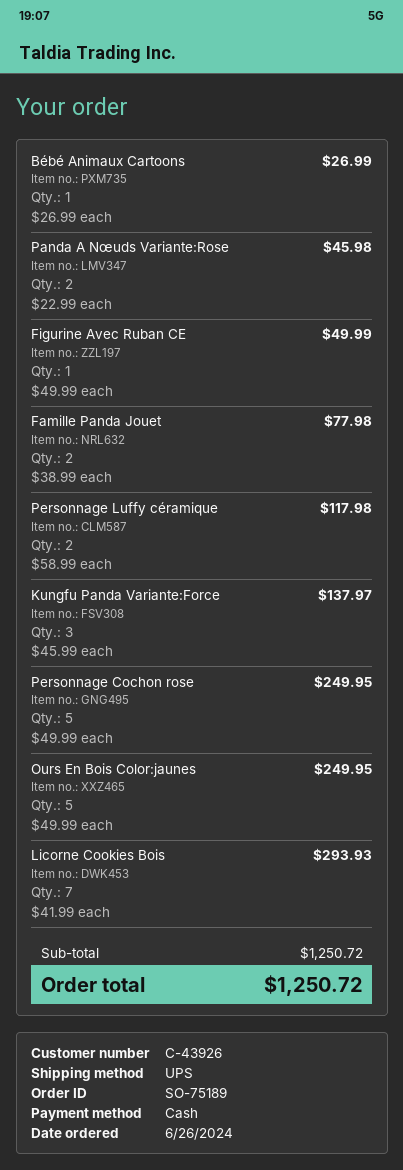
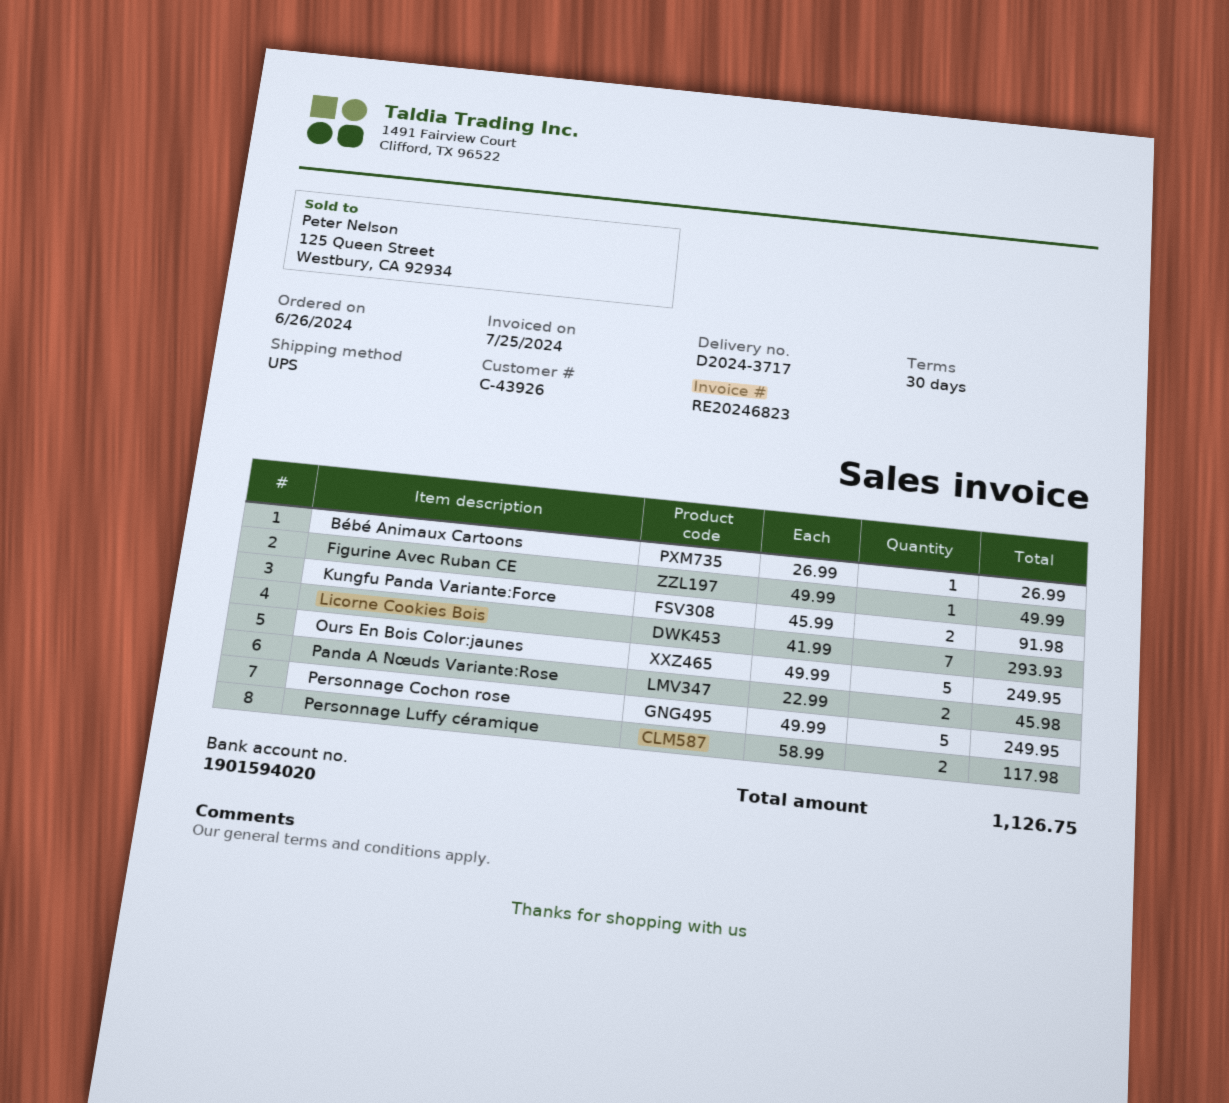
Famille Panda Jouet: 2 x 38.99 = 77.98 -> none
Kungfu Panda Variante:Force: 3 x 45.99 = 137.97 -> 2 x 45.99 = 91.98
total: 1250.72 -> 1126.75

